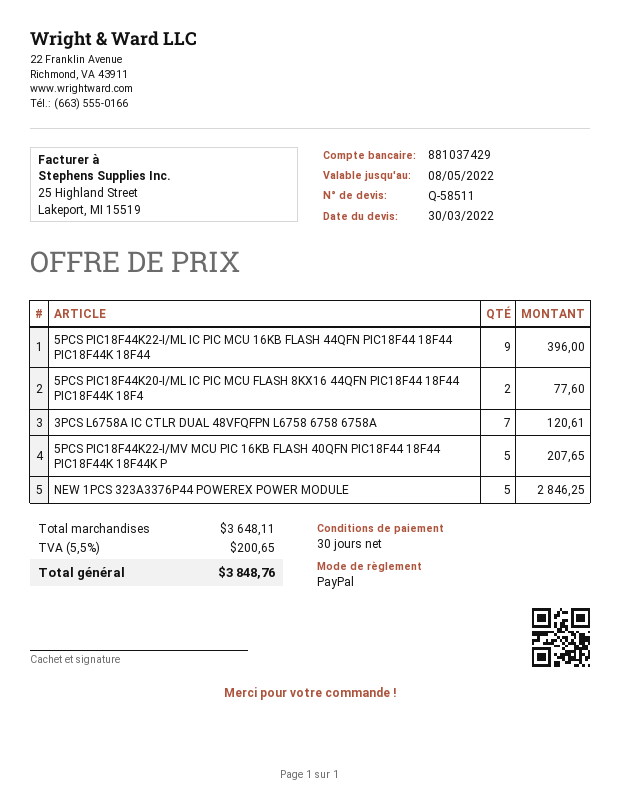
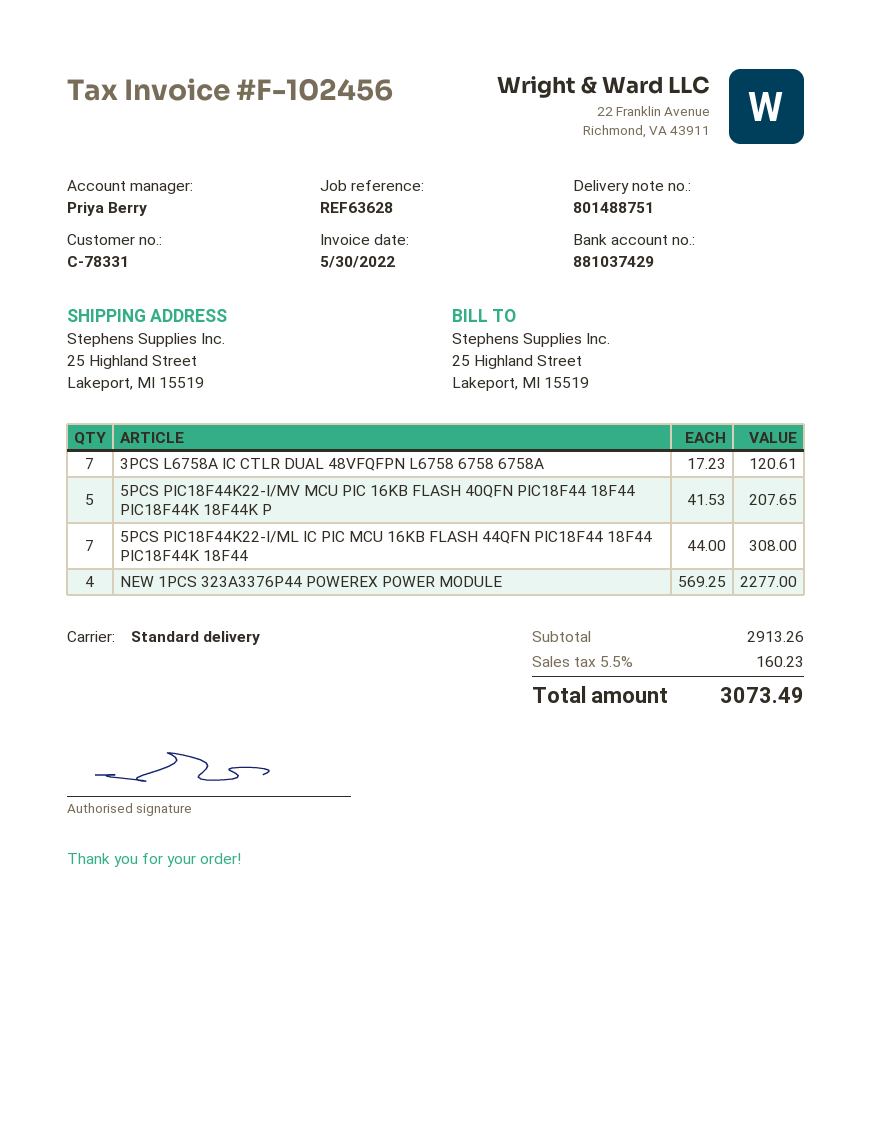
5PCS PIC18F44K22-I/ML IC PIC MCU 16KB FLASH 44QFN PIC18F44 18F44 PIC18F44K 18F44: 9 for 396.00 -> 7 for 308.00
5PCS PIC18F44K20-I/ML IC PIC MCU FLASH 8KX16 44QFN PIC18F44 18F44 PIC18F44K 18F4: 2 for 77.60 -> none
NEW 1PCS 323A3376P44 POWEREX POWER MODULE: 5 for 2846.25 -> 4 for 2277.00
subtotal: 3648.11 -> 2913.26
tax: 5.5% = 200.65 -> 5.5% = 160.23
total: 3848.76 -> 3073.49

